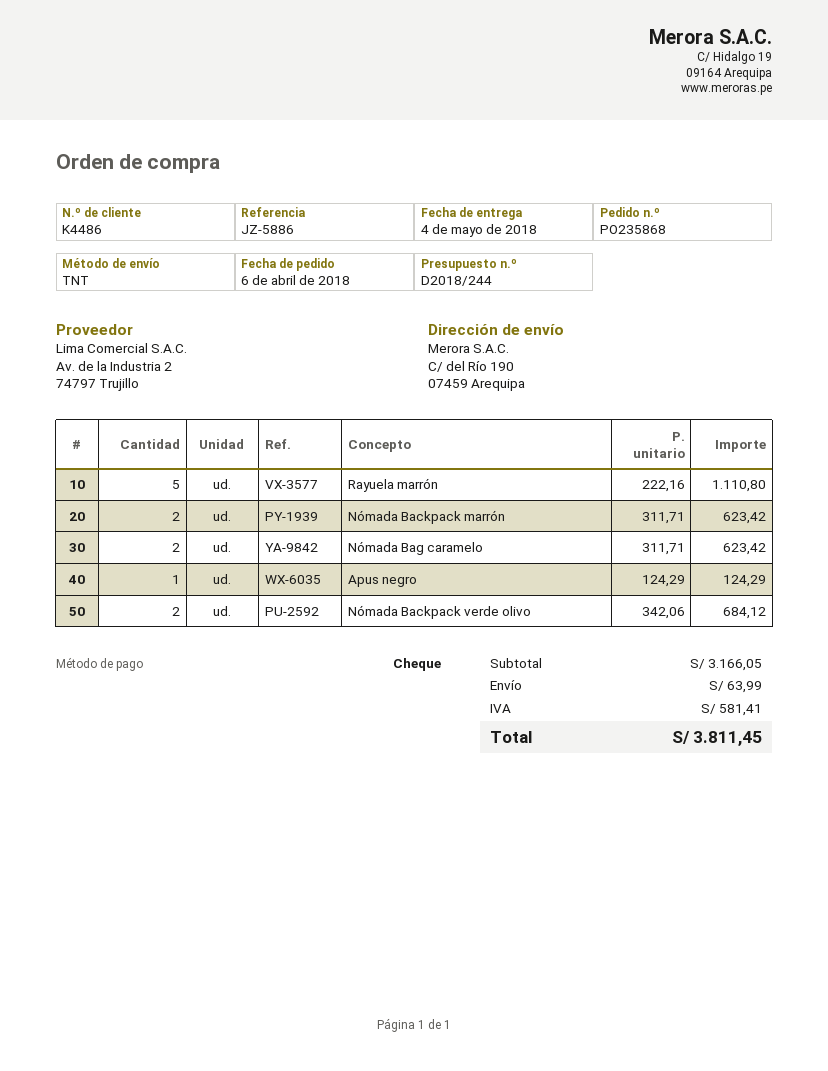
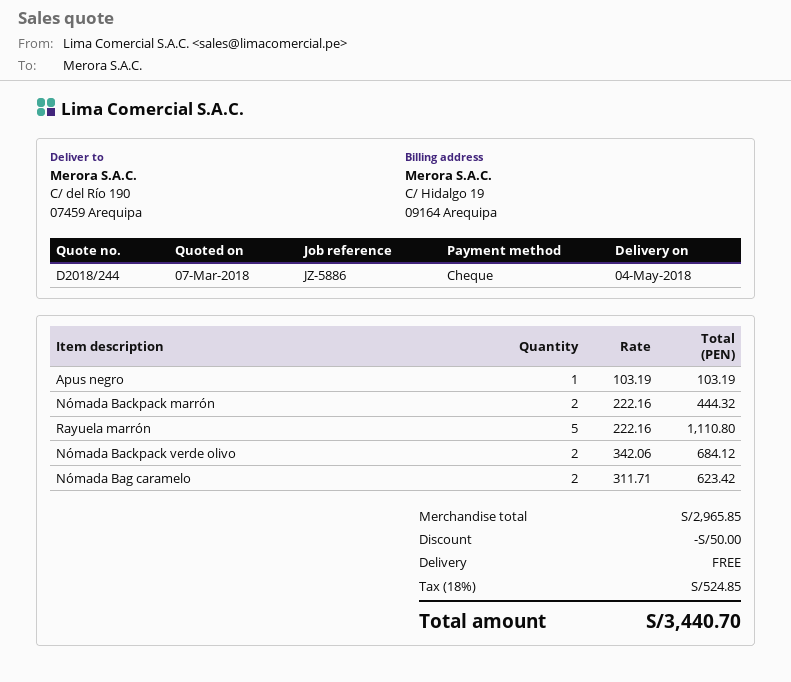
Nómada Backpack marrón: 2 x 311.71 = 623.42 -> 2 x 222.16 = 444.32
Apus negro: 1 x 124.29 = 124.29 -> 1 x 103.19 = 103.19
subtotal: 3166.05 -> 2965.85
discount: none -> 50.00
shipping: 63.99 -> 0.00
tax: 581.41 -> 524.85
total: 3811.45 -> 3440.70

